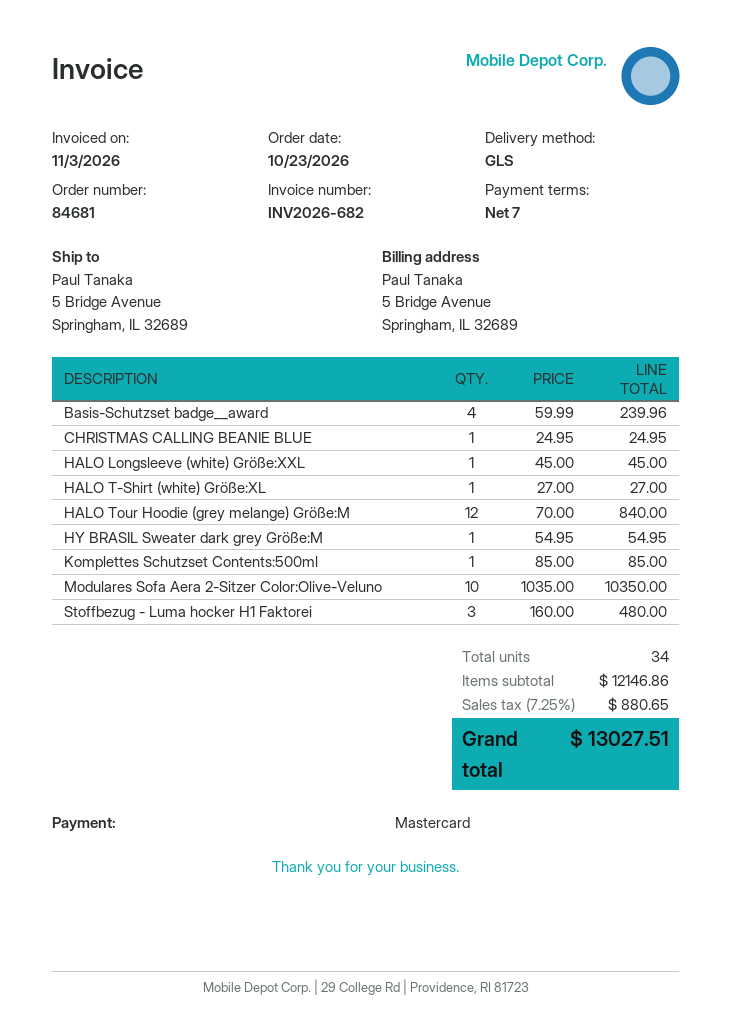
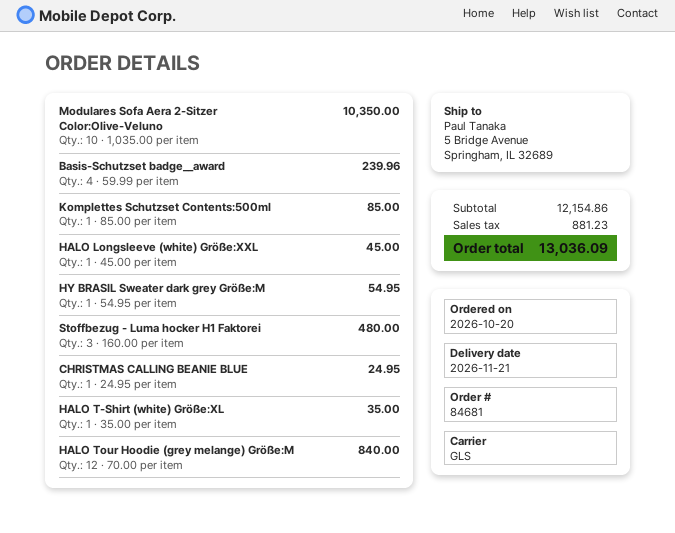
order date: 2026-10-23 -> 2026-10-20
HALO T-Shirt (white) Größe:XL: 1 x 27.00 = 27.00 -> 1 x 35.00 = 35.00
subtotal: 12146.86 -> 12154.86
tax: 880.65 -> 881.23
total: 13027.51 -> 13036.09

